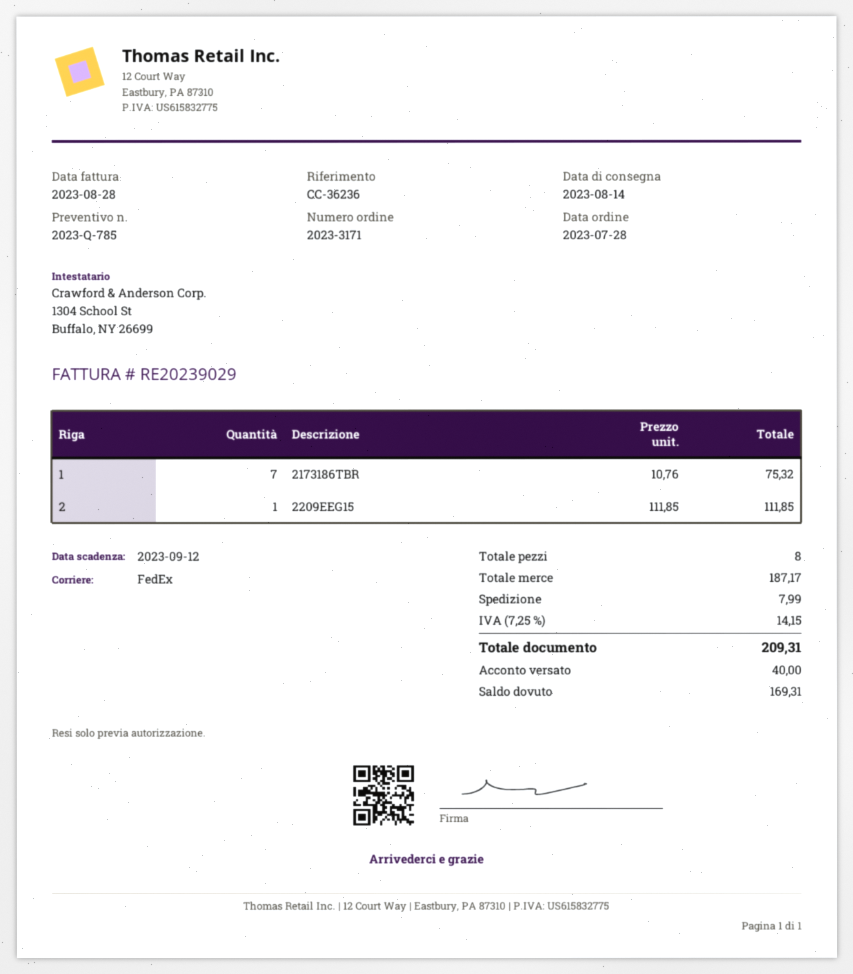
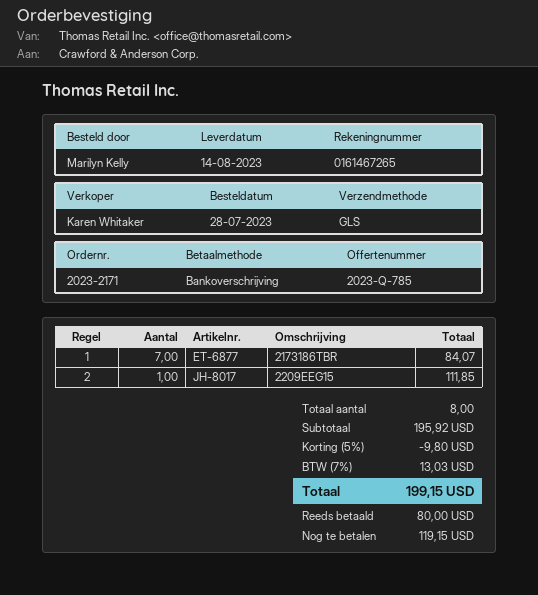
order number: 2023-3171 -> 2023-2171
shipping method: FedEx -> GLS
2173186TBR: 7 for 75.32 -> 7 for 84.07
subtotal: 187.17 -> 195.92
discount: none -> 5% = 9.80
shipping: 7.99 -> none
tax: 7.25% = 14.15 -> 7% = 13.03
total: 209.31 -> 199.15
deposit: 40.00 -> 80.00
balance: 169.31 -> 119.15

